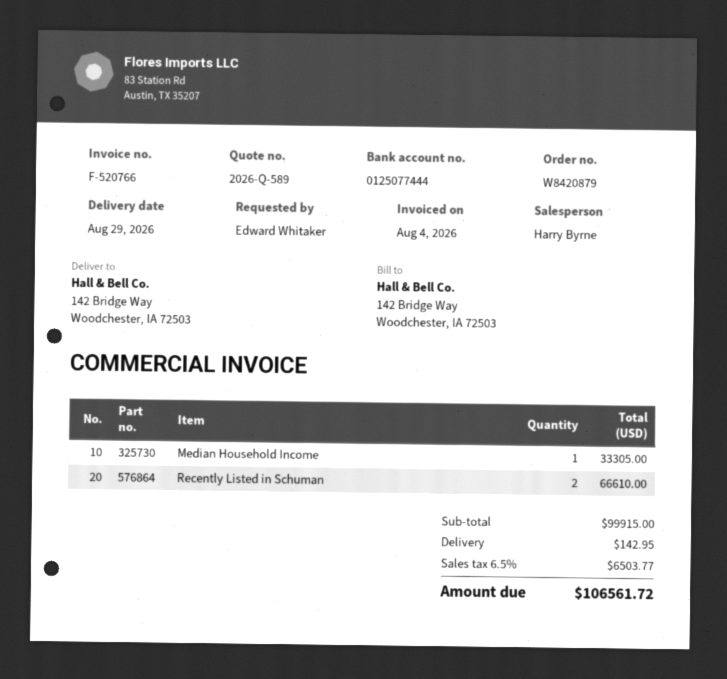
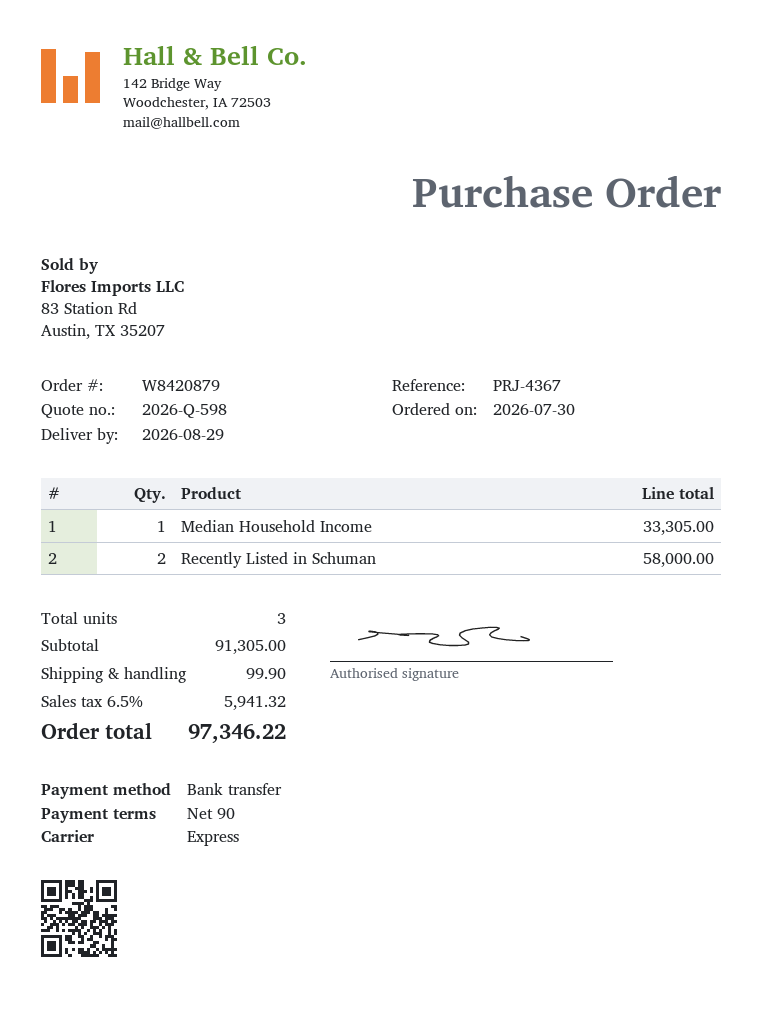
quote number: 2026-Q-589 -> 2026-Q-598
Recently Listed in Schuman: 2 for 66610.00 -> 2 for 58000.00
subtotal: 99915.00 -> 91305.00
shipping: 142.95 -> 99.90
tax: 6.5% = 6503.77 -> 6.5% = 5941.32
total: 106561.72 -> 97346.22

